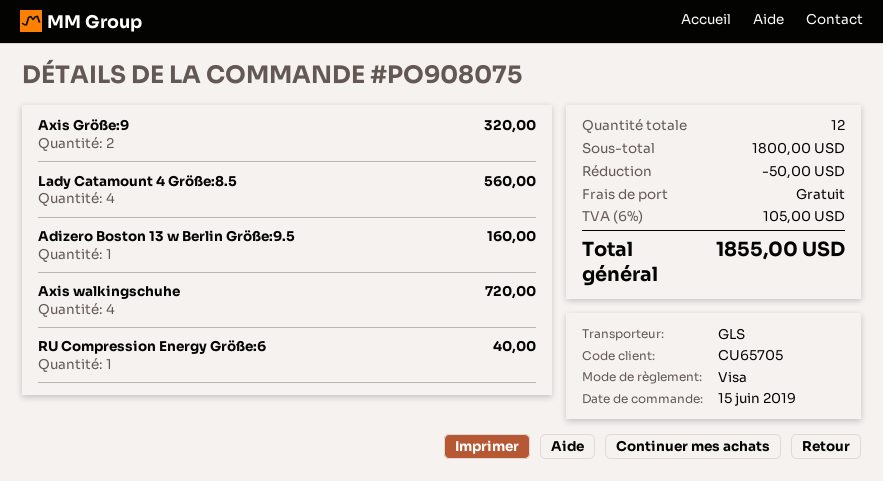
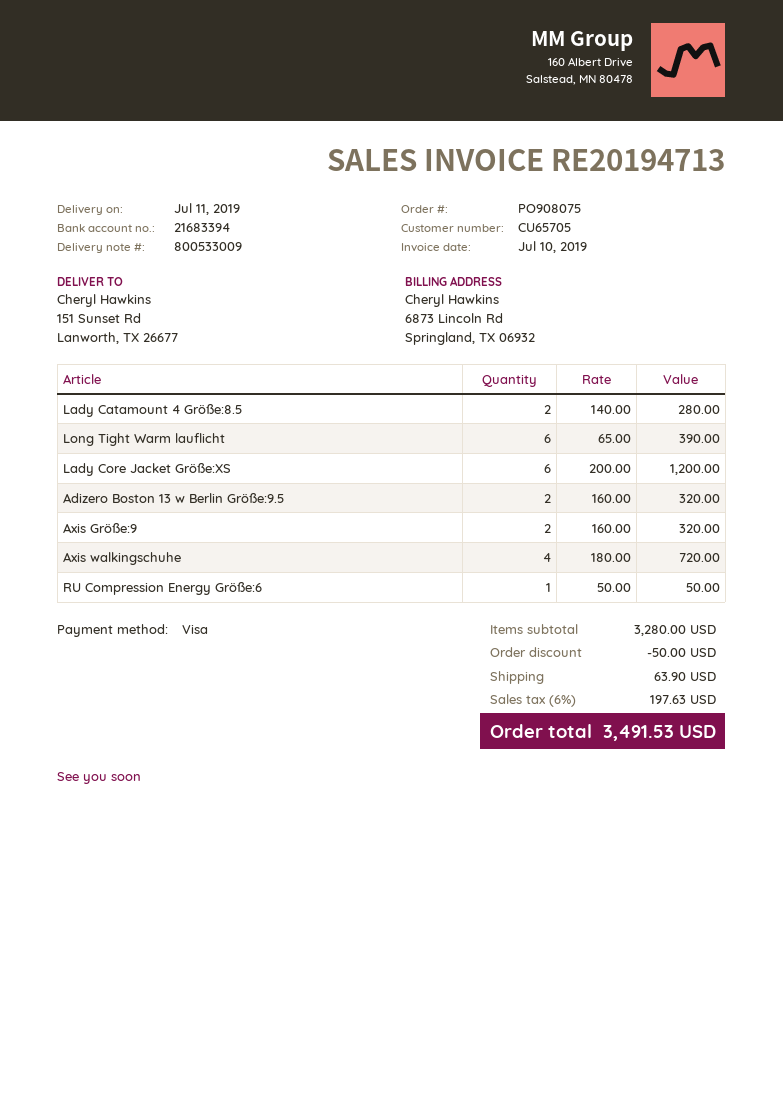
Lady Catamount 4 Größe:8.5: 4 for 560.00 -> 2 for 280.00
Adizero Boston 13 w Berlin Größe:9.5: 1 for 160.00 -> 2 for 320.00
RU Compression Energy Größe:6: 1 for 40.00 -> 1 for 50.00
Long Tight Warm lauflicht: none -> 6 for 390.00
Lady Core Jacket Größe:XS: none -> 6 for 1200.00
subtotal: 1800.00 -> 3280.00
shipping: 0.00 -> 63.90
tax: 6% = 105.00 -> 6% = 197.63
total: 1855.00 -> 3491.53

